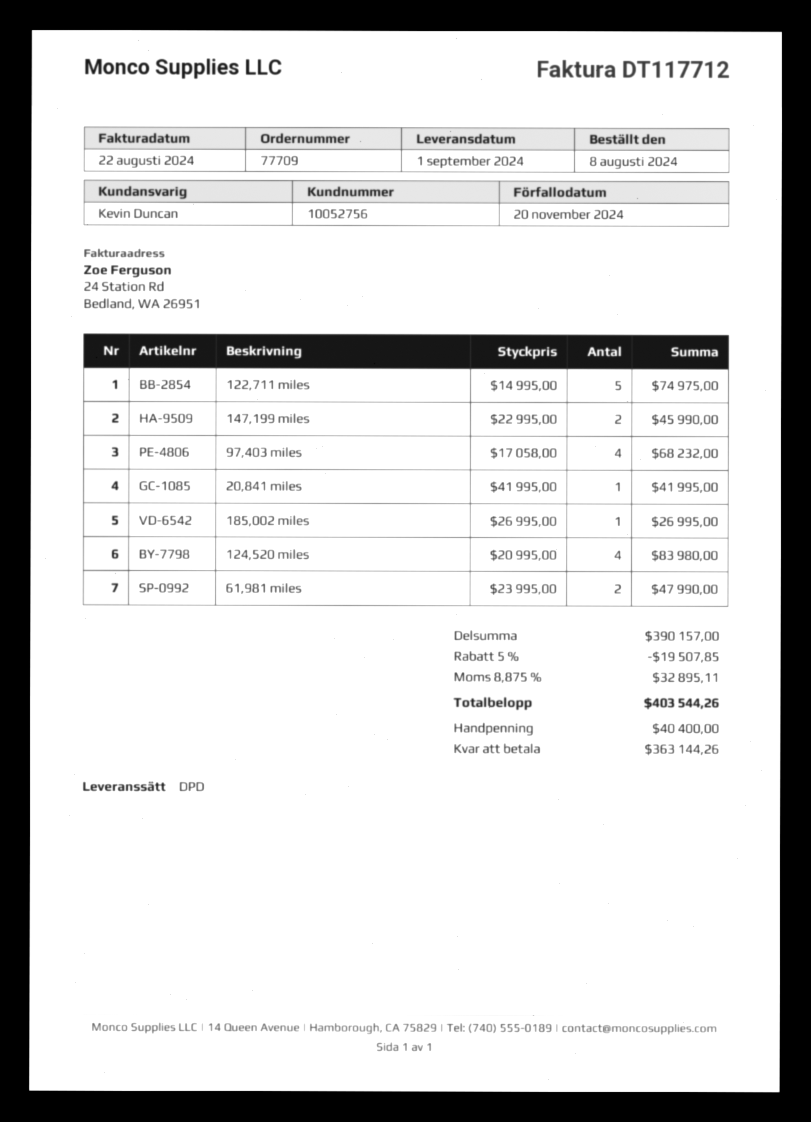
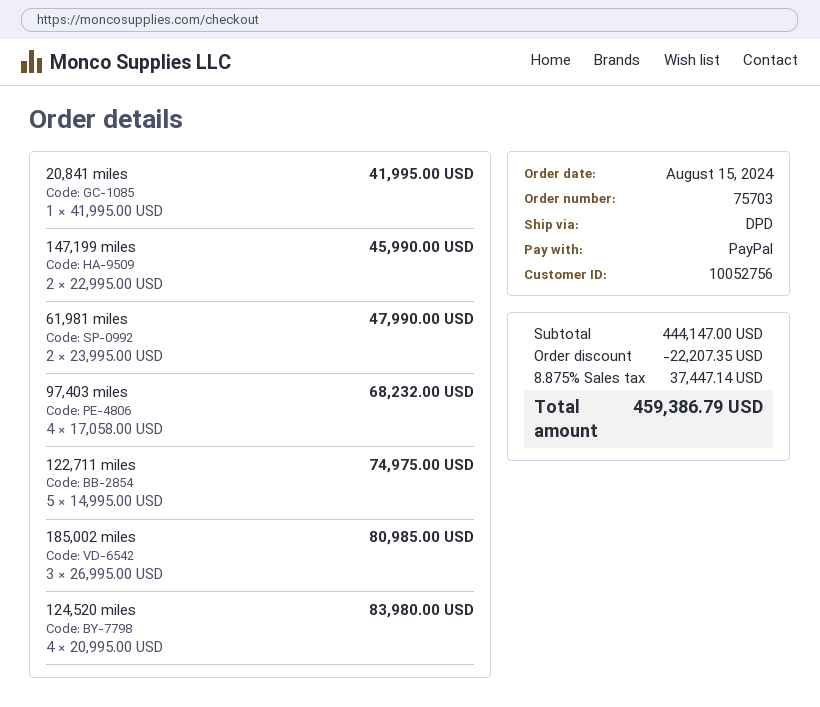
order number: 77709 -> 75703
order date: 2024-08-08 -> 2024-08-15
185,002 miles: 1 x 26995.00 = 26995.00 -> 3 x 26995.00 = 80985.00
subtotal: 390157.00 -> 444147.00
discount: 19507.85 -> 22207.35
tax: 8.875% = 32895.11 -> 8.875% = 37447.14
total: 403544.26 -> 459386.79

